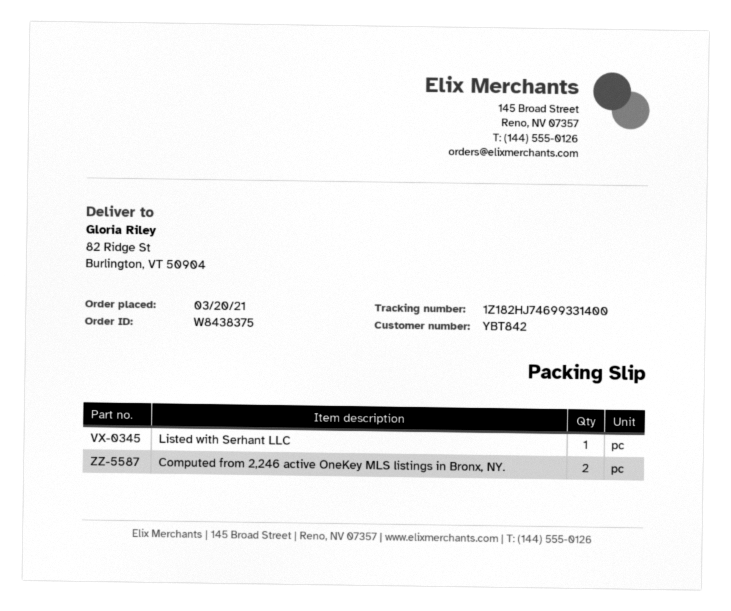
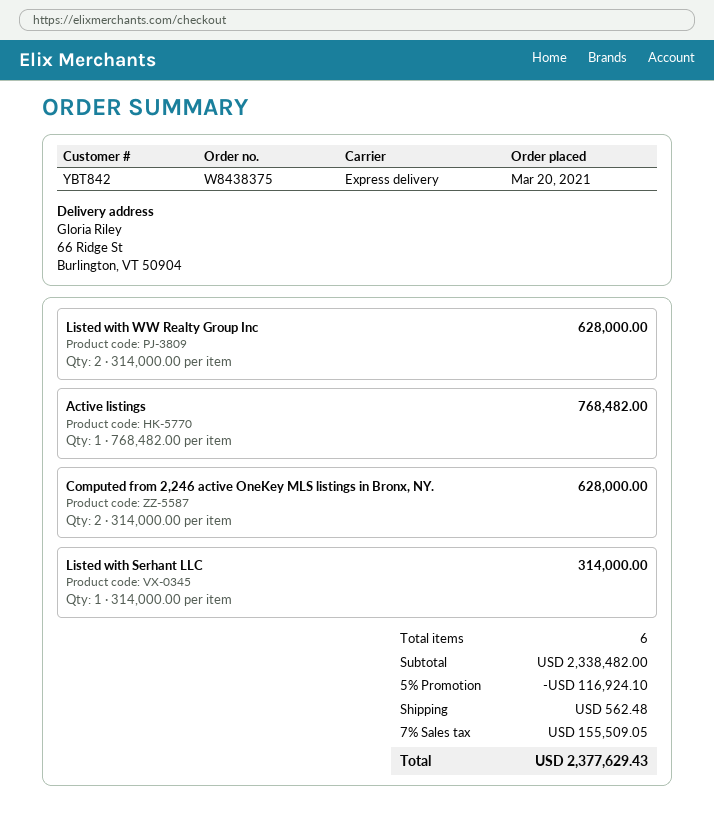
ship to: 82 Ridge St, Burlington, VT 50904 -> 66 Ridge St, Burlington, VT 50904
Listed with WW Realty Group Inc: none -> 2
Active listings: none -> 1

